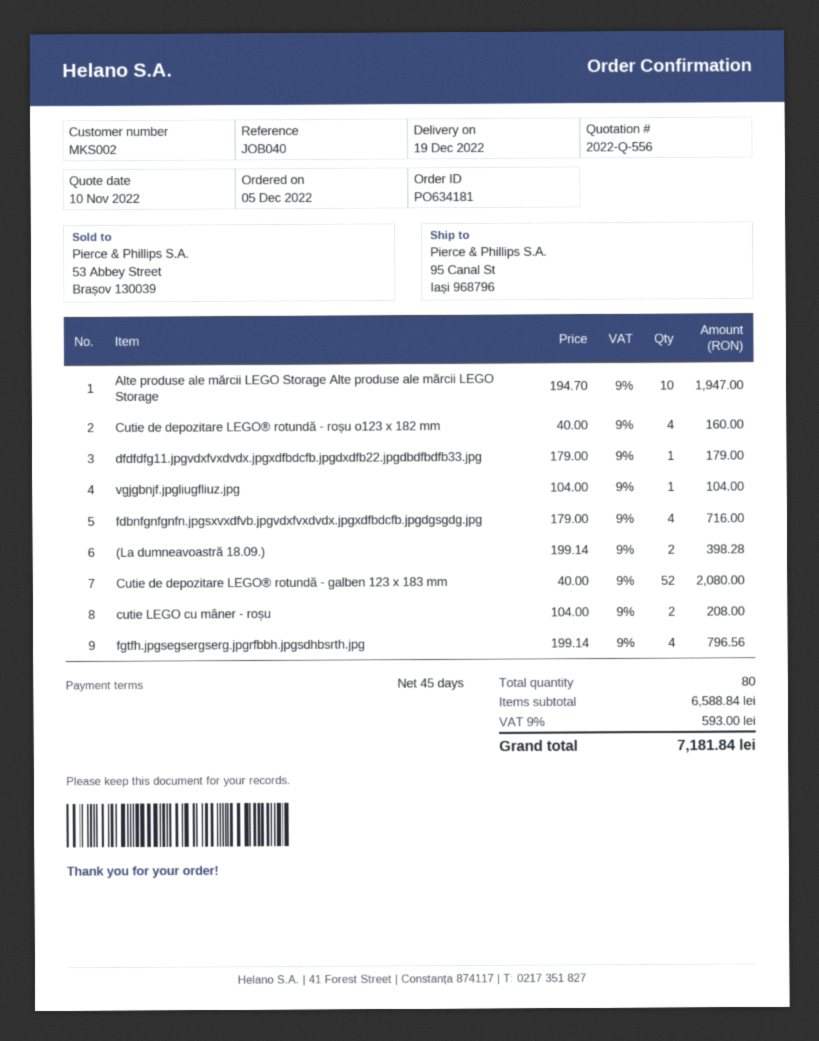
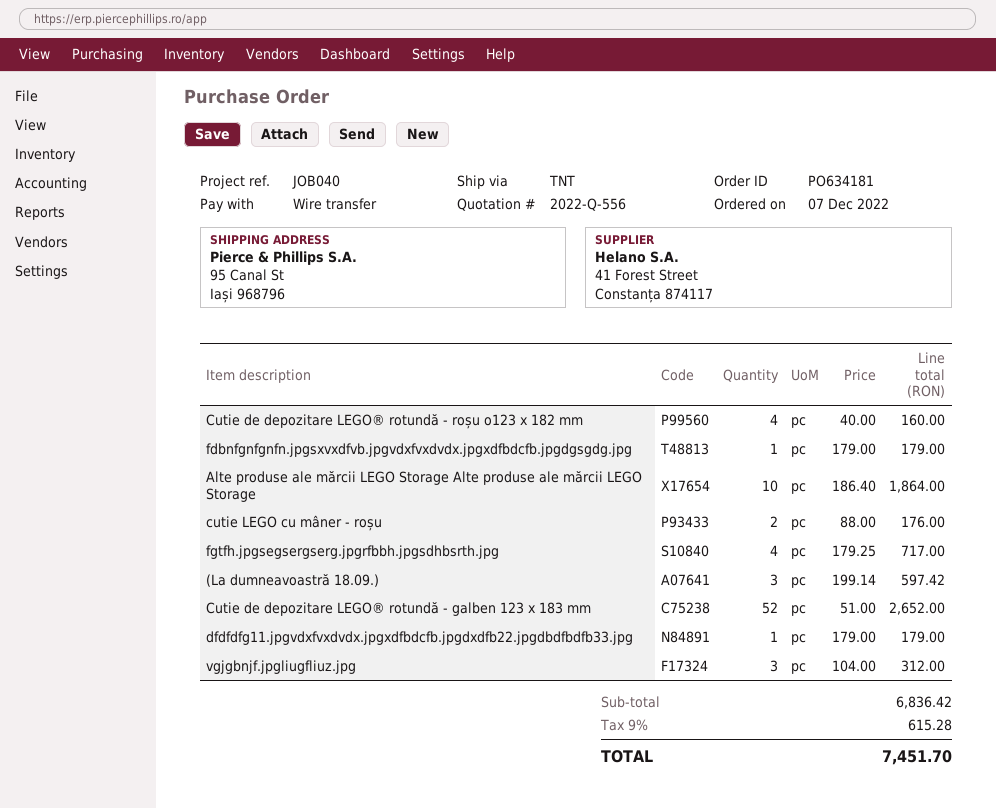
order date: 2022-12-05 -> 2022-12-07
Alte produse ale mărcii LEGO Storage Alte produse ale mărcii LEGO Storage: 10 x 194.70 = 1947.00 -> 10 x 186.40 = 1864.00
vgjgbnjf.jpgliugfliuz.jpg: 1 x 104.00 = 104.00 -> 3 x 104.00 = 312.00
fdbnfgnfgnfn.jpgsxvxdfvb.jpgvdxfvxdvdx.jpgxdfbdcfb.jpgdgsgdg.jpg: 4 x 179.00 = 716.00 -> 1 x 179.00 = 179.00
(La dumneavoastră 18.09.): 2 x 199.14 = 398.28 -> 3 x 199.14 = 597.42
Cutie de depozitare LEGO® rotundă - galben 123 x 183 mm: 52 x 40.00 = 2080.00 -> 52 x 51.00 = 2652.00
cutie LEGO cu mâner - roșu: 2 x 104.00 = 208.00 -> 2 x 88.00 = 176.00
fgtfh.jpgsegsergserg.jpgrfbbh.jpgsdhbsrth.jpg: 4 x 199.14 = 796.56 -> 4 x 179.25 = 717.00
subtotal: 6588.84 -> 6836.42
tax: 9% = 593.00 -> 9% = 615.28
total: 7181.84 -> 7451.70

